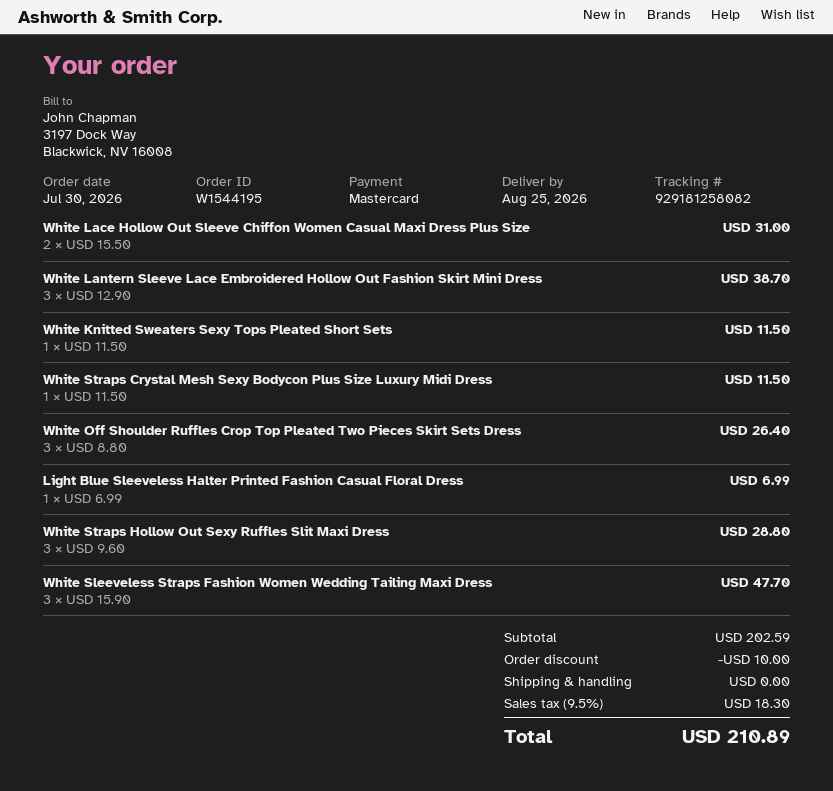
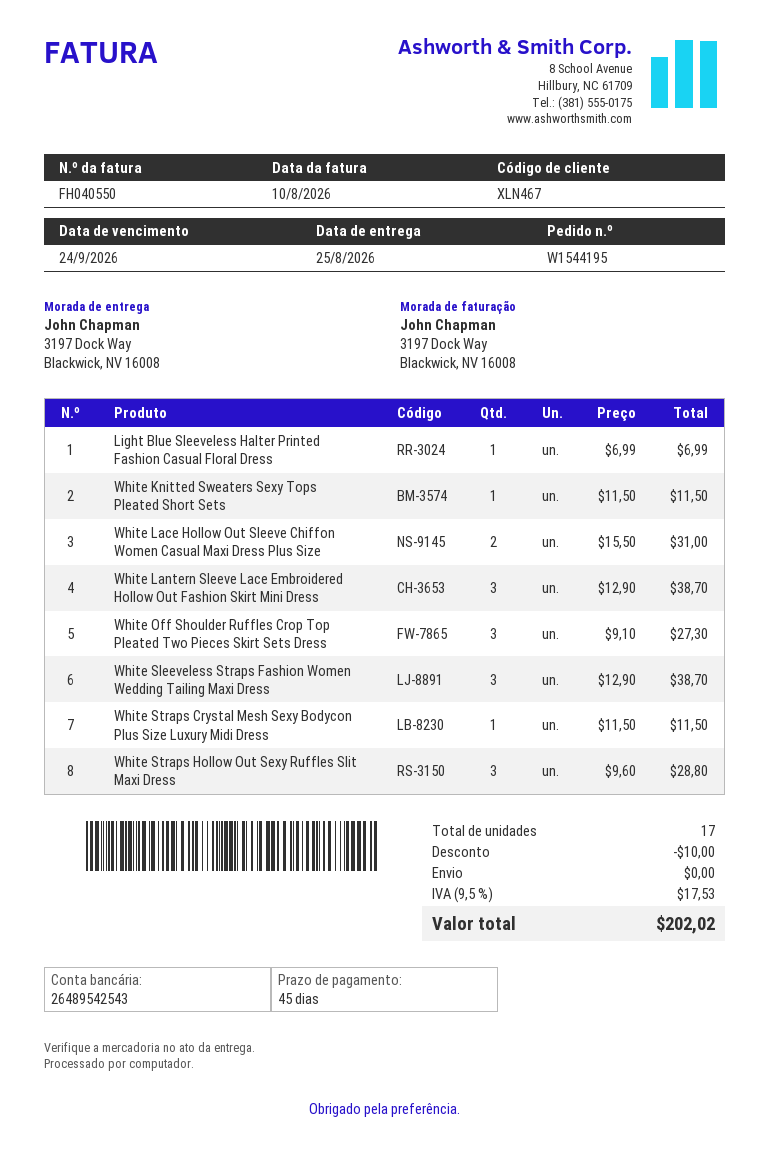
White Off Shoulder Ruffles Crop Top Pleated Two Pieces Skirt Sets Dress: 3 x 8.80 = 26.40 -> 3 x 9.10 = 27.30
White Sleeveless Straps Fashion Women Wedding Tailing Maxi Dress: 3 x 15.90 = 47.70 -> 3 x 12.90 = 38.70
tax: 9.5% = 18.30 -> 9.5% = 17.53
total: 210.89 -> 202.02

